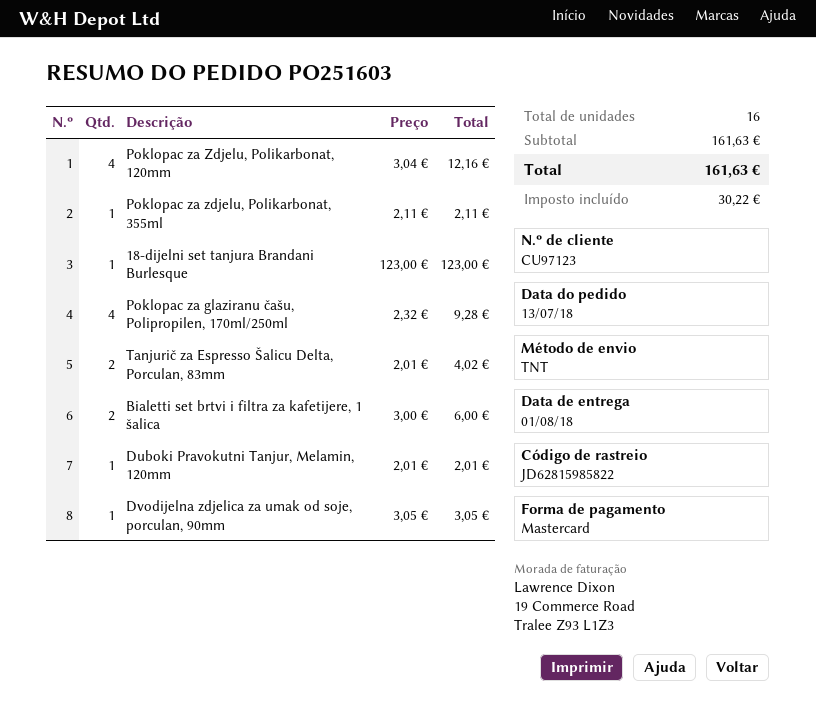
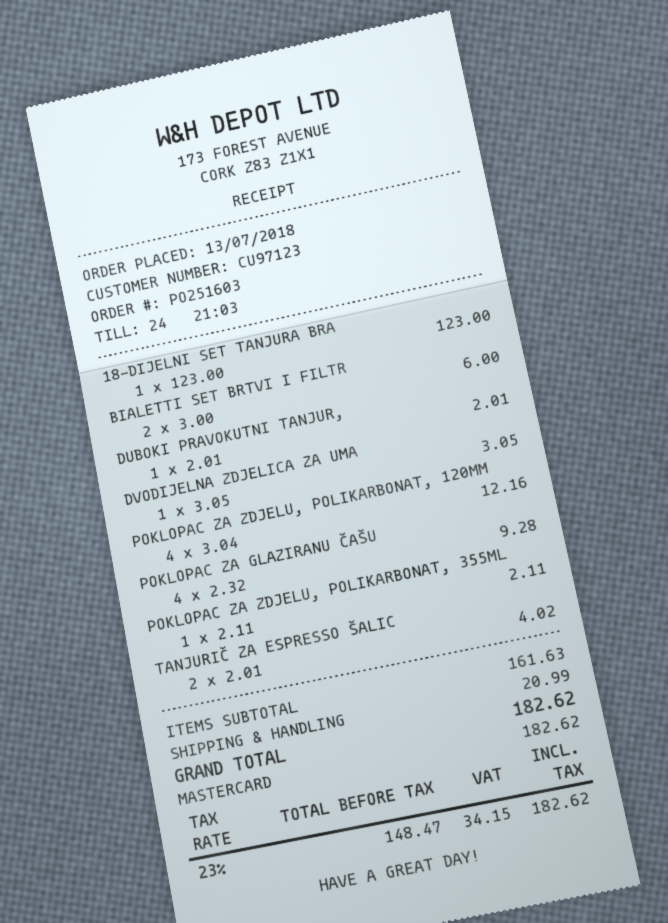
shipping: none -> 20.99
tax: 30.22 -> 34.15
total: 161.63 -> 182.62

